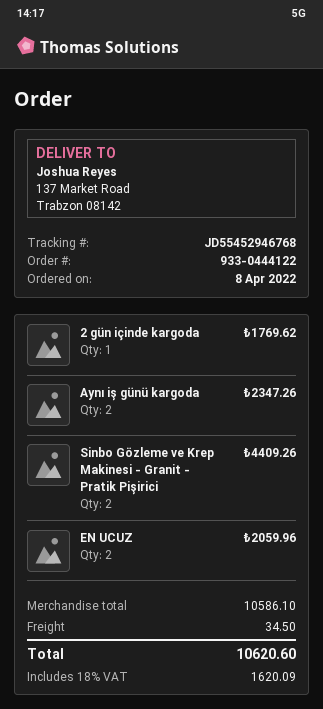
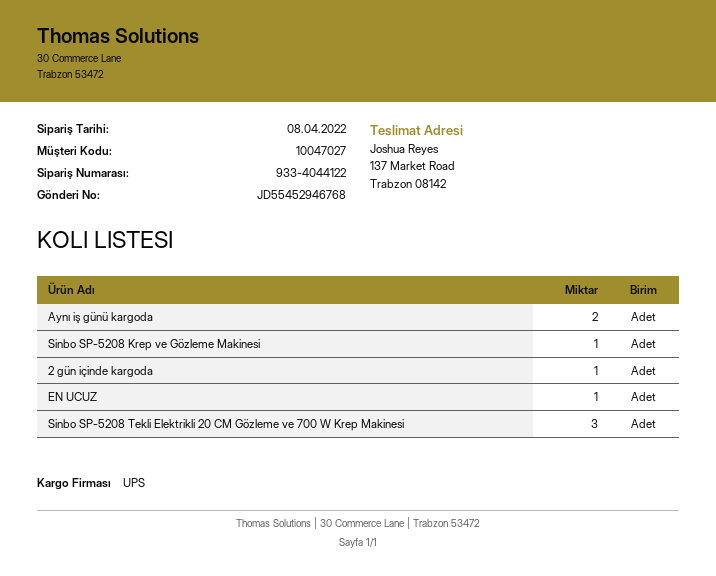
order number: 933-0444122 -> 933-4044122
Sinbo Gözleme ve Krep Makinesi - Granit - Pratik Pişirici: 2 -> none
EN UCUZ: 2 -> 1
Sinbo SP-5208 Krep ve Gözleme Makinesi: none -> 1
Sinbo SP-5208 Tekli Elektrikli 20 CM Gözleme ve 700 W Krep Makinesi: none -> 3

